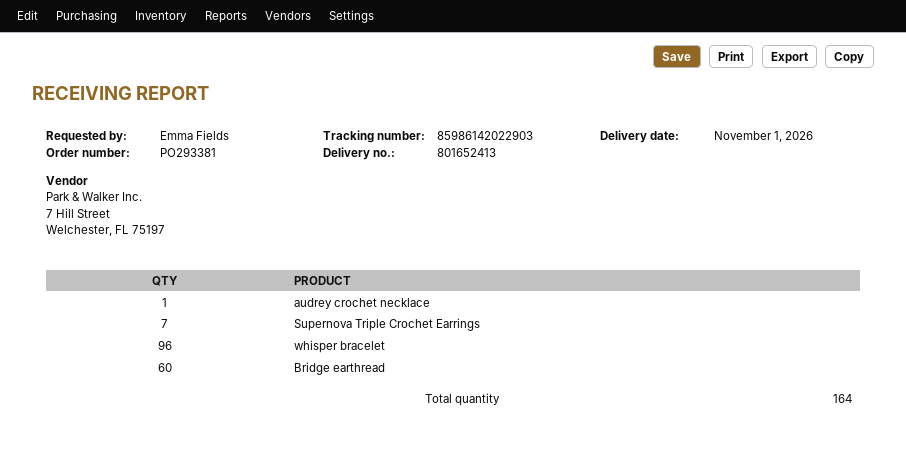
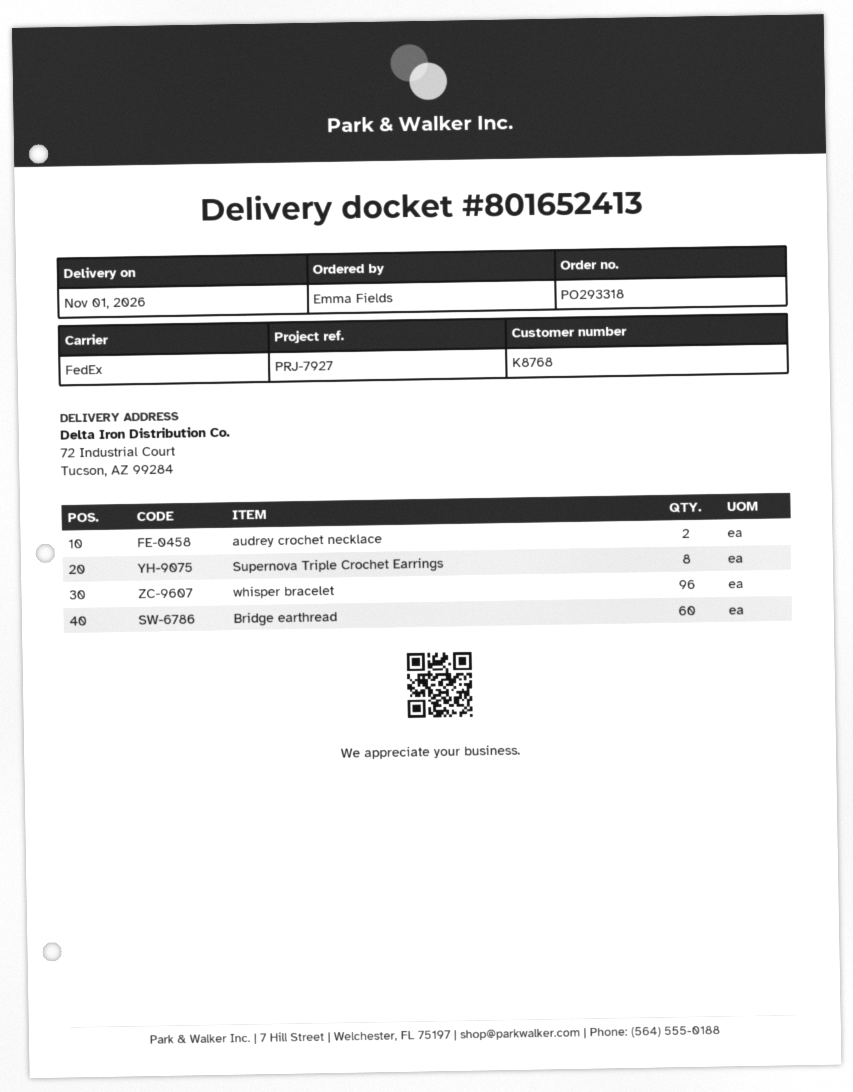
order number: PO293381 -> PO293318
audrey crochet necklace: 1 -> 2
Supernova Triple Crochet Earrings: 7 -> 8

